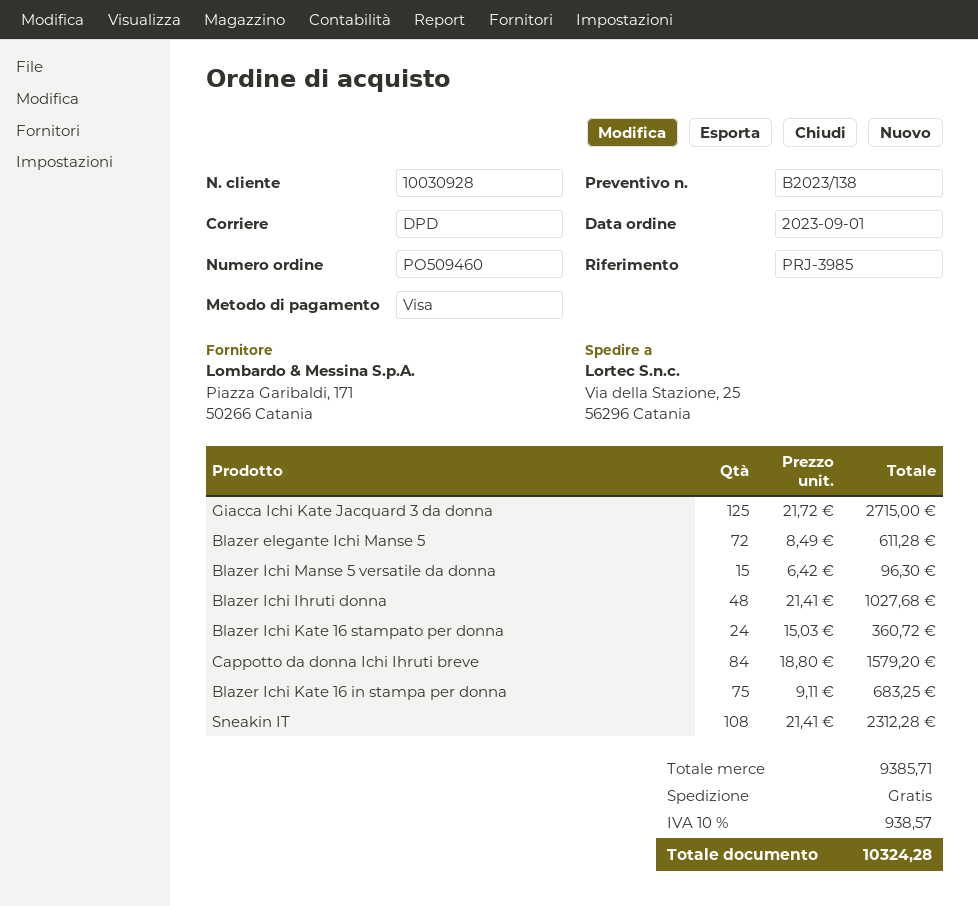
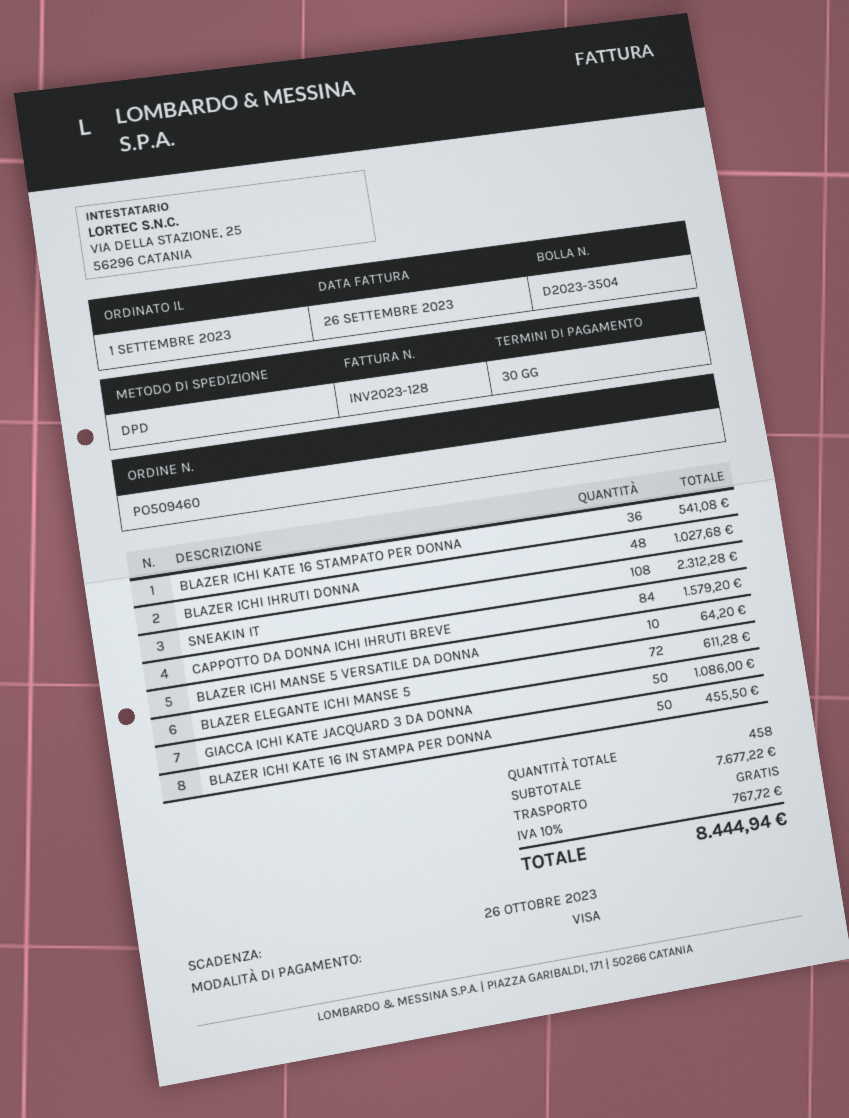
Giacca Ichi Kate Jacquard 3 da donna: 125 for 2715.00 -> 50 for 1086.00
Blazer Ichi Manse 5 versatile da donna: 15 for 96.30 -> 10 for 64.20
Blazer Ichi Kate 16 stampato per donna: 24 for 360.72 -> 36 for 541.08
Blazer Ichi Kate 16 in stampa per donna: 75 for 683.25 -> 50 for 455.50
subtotal: 9385.71 -> 7677.22
tax: 10% = 938.57 -> 10% = 767.72
total: 10324.28 -> 8444.94

